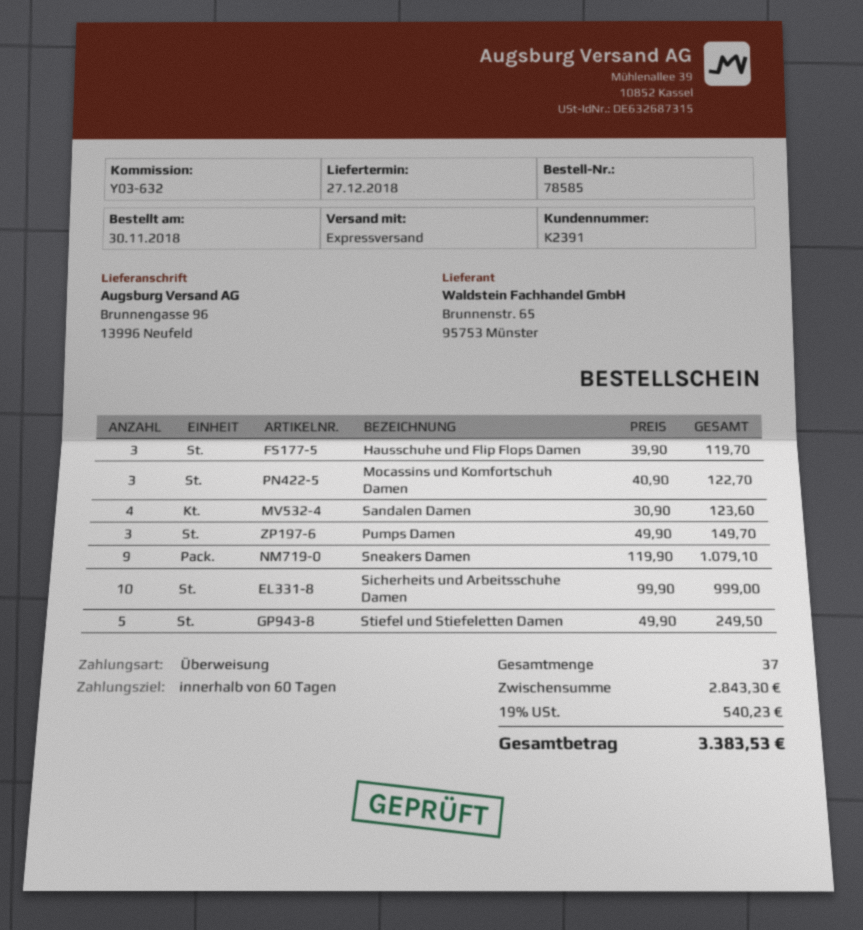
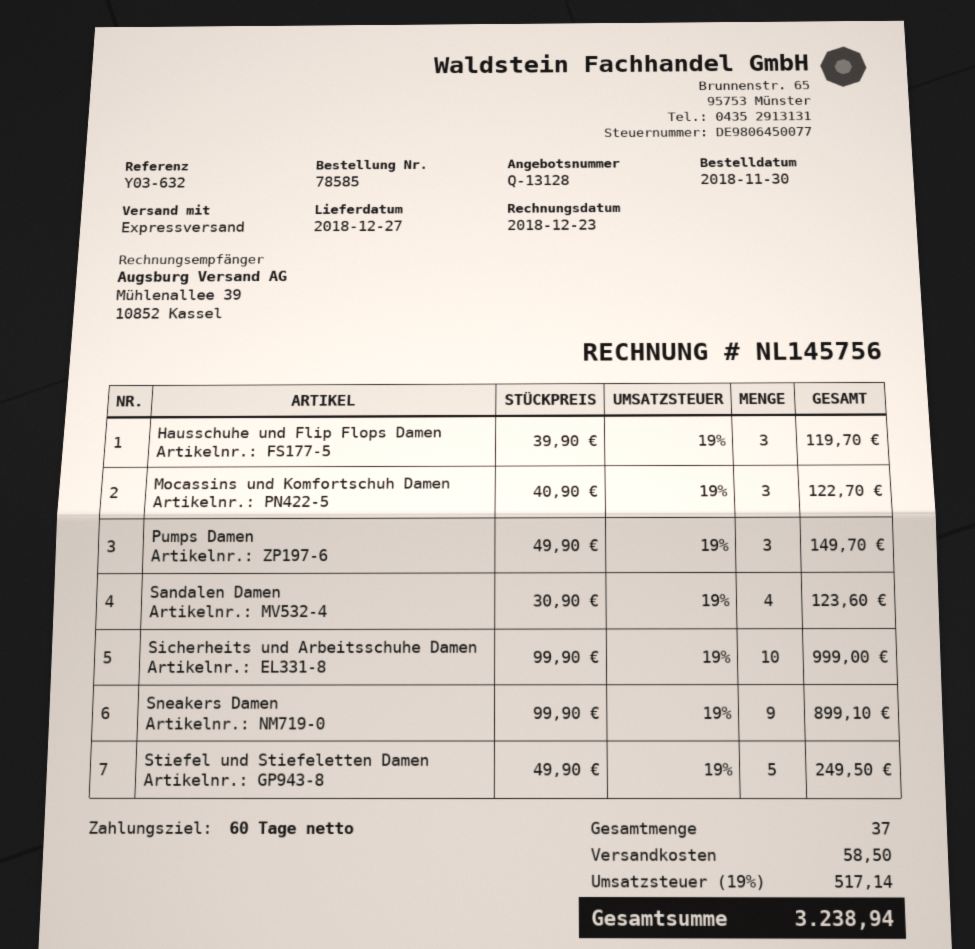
Sneakers Damen: 9 x 119.90 = 1079.10 -> 9 x 99.90 = 899.10
shipping: none -> 58.50
tax: 19% = 540.23 -> 19% = 517.14
total: 3383.53 -> 3238.94

